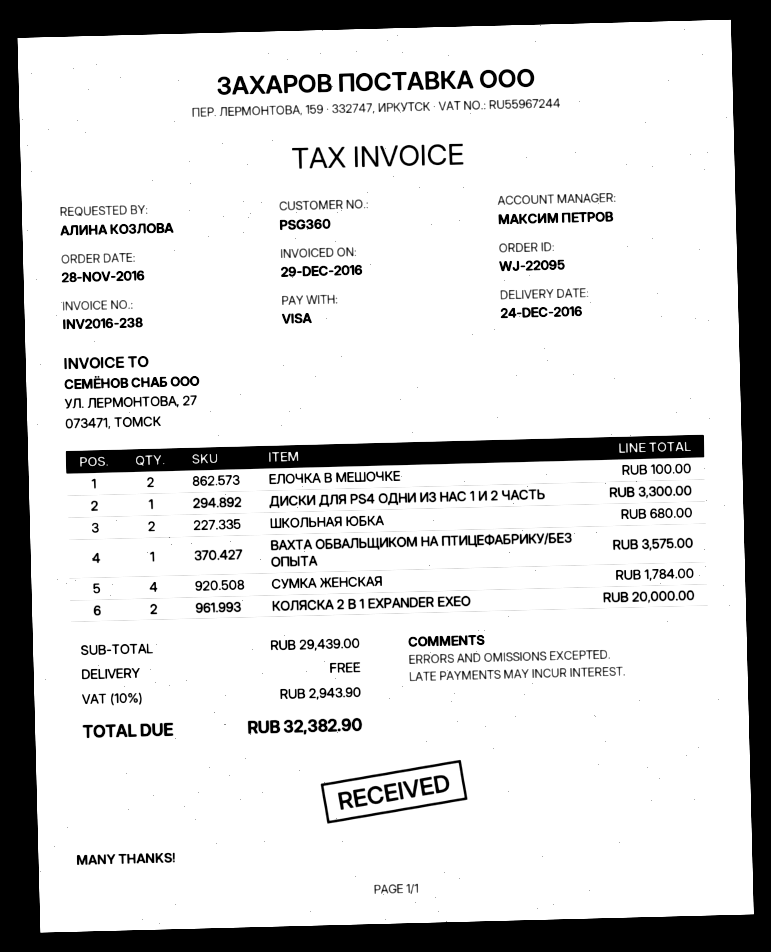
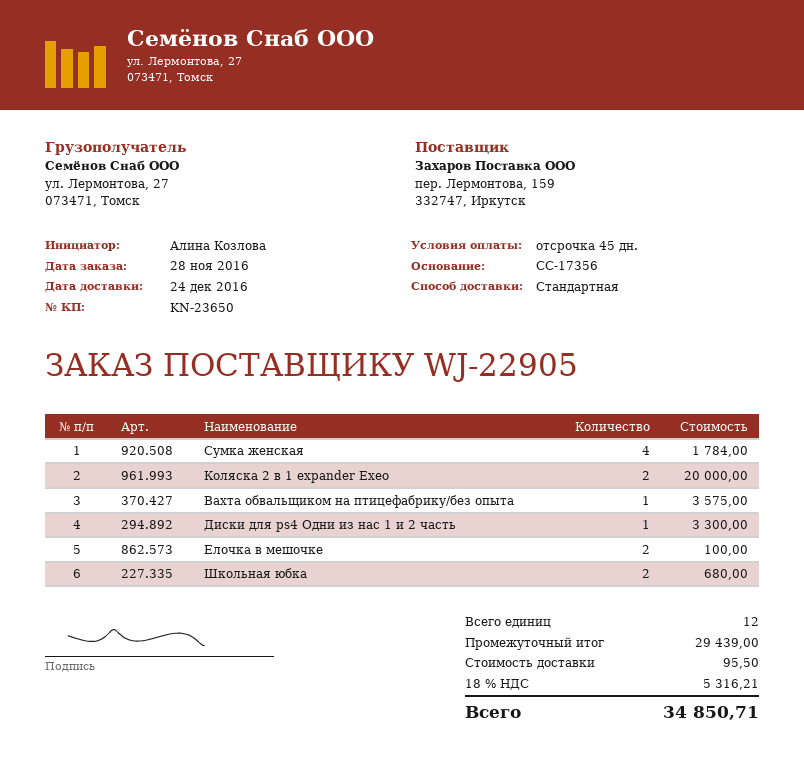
order number: WJ-22095 -> WJ-22905
shipping: 0.00 -> 95.50
tax: 10% = 2943.90 -> 18% = 5316.21
total: 32382.90 -> 34850.71

